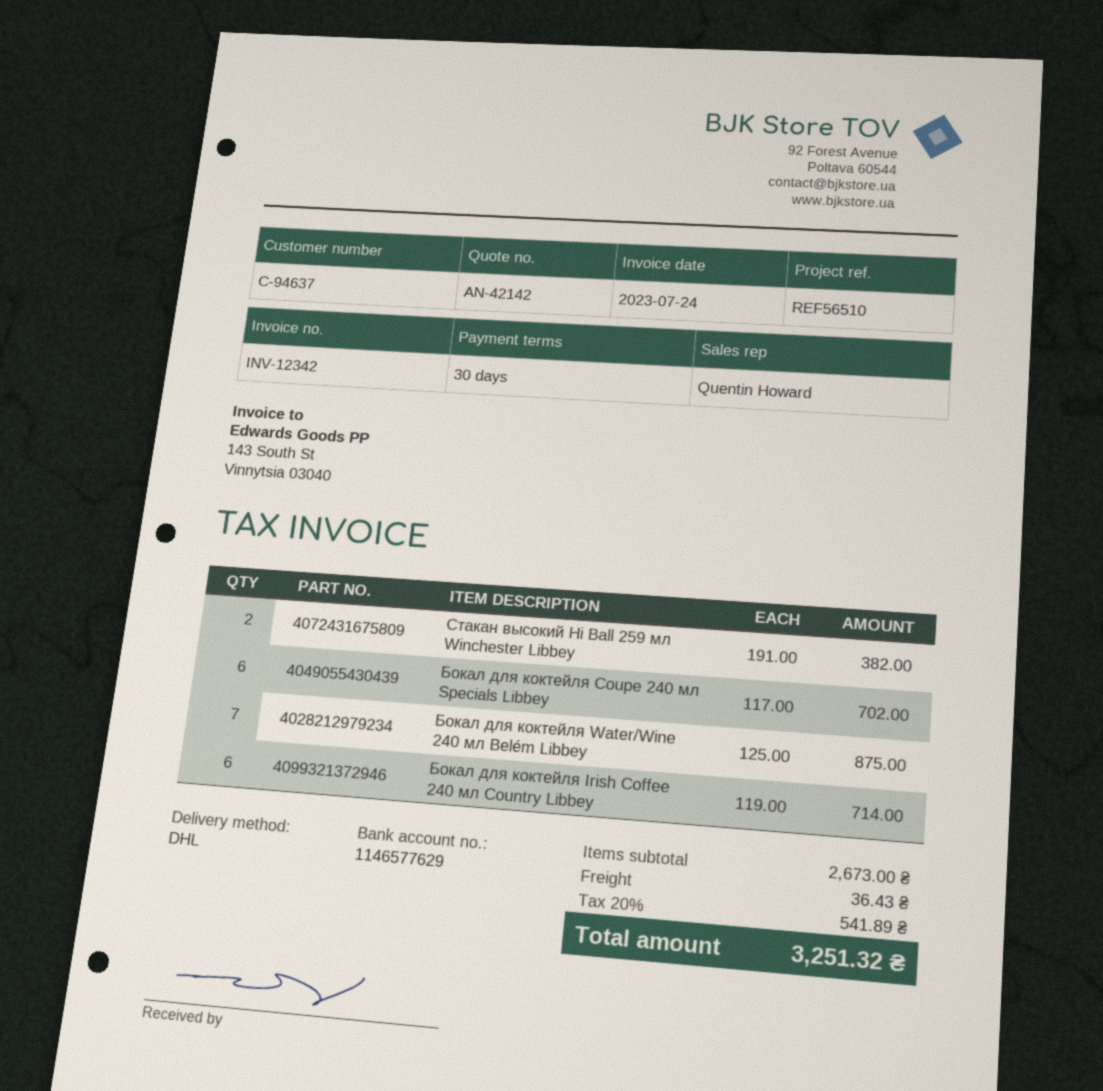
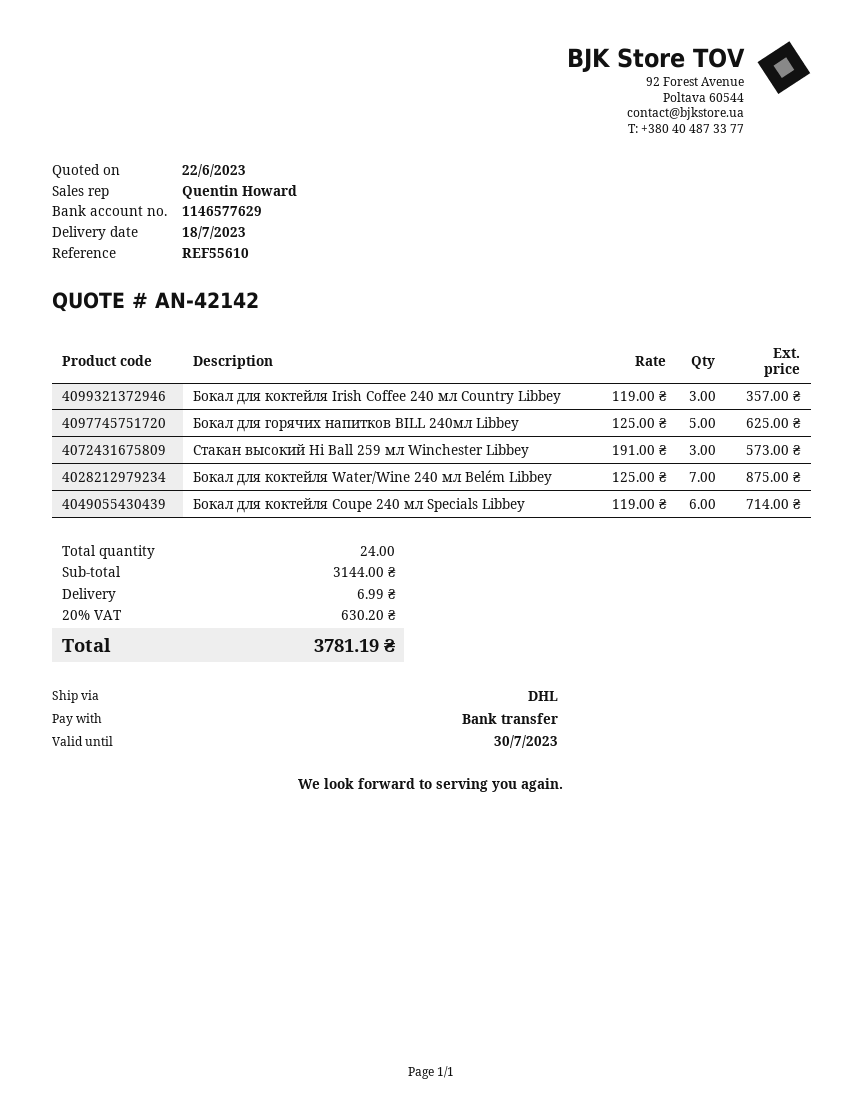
reference: REF56510 -> REF55610
Стакан высокий Hi Ball 259 мл Winchester Libbey: 2 x 191.00 = 382.00 -> 3 x 191.00 = 573.00
Бокал для коктейля Coupe 240 мл Specials Libbey: 6 x 117.00 = 702.00 -> 6 x 119.00 = 714.00
Бокал для коктейля Irish Coffee 240 мл Country Libbey: 6 x 119.00 = 714.00 -> 3 x 119.00 = 357.00
Бокал для горячих напитков BILL 240мл Libbey: none -> 5 x 125.00 = 625.00
subtotal: 2673.00 -> 3144.00
shipping: 36.43 -> 6.99
tax: 20% = 541.89 -> 20% = 630.20
total: 3251.32 -> 3781.19

